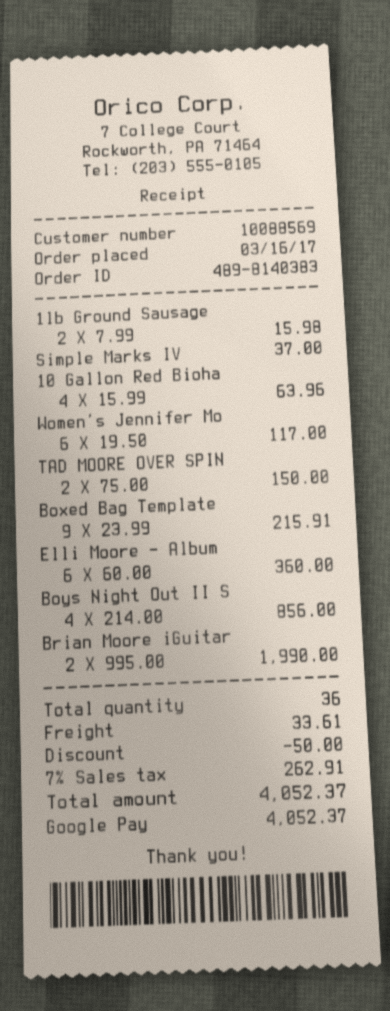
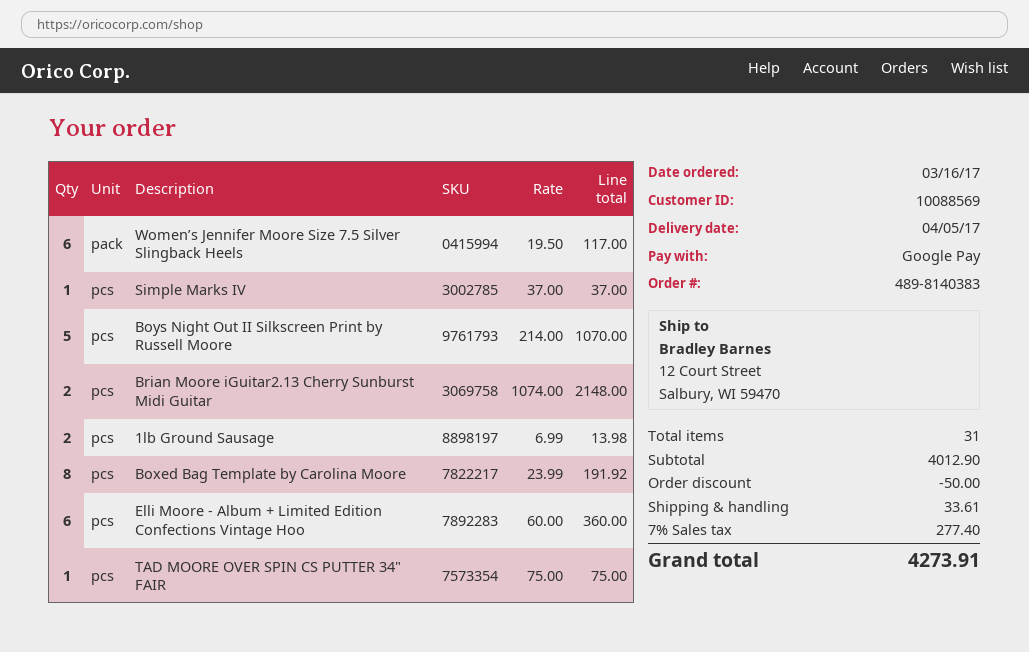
1lb Ground Sausage: 2 x 7.99 = 15.98 -> 2 x 6.99 = 13.98
10 Gallon Red Bioha: 4 x 15.99 = 63.96 -> none
TAD MOORE OVER SPIN: 2 x 75.00 = 150.00 -> 1 x 75.00 = 75.00
Boxed Bag Template: 9 x 23.99 = 215.91 -> 8 x 23.99 = 191.92
Boys Night Out II S: 4 x 214.00 = 856.00 -> 5 x 214.00 = 1070.00
Brian Moore iGuitar: 2 x 995.00 = 1990.00 -> 2 x 1074.00 = 2148.00
total quantity: 36 -> 31
tax: 7% = 262.91 -> 7% = 277.40
total: 4052.37 -> 4273.91

